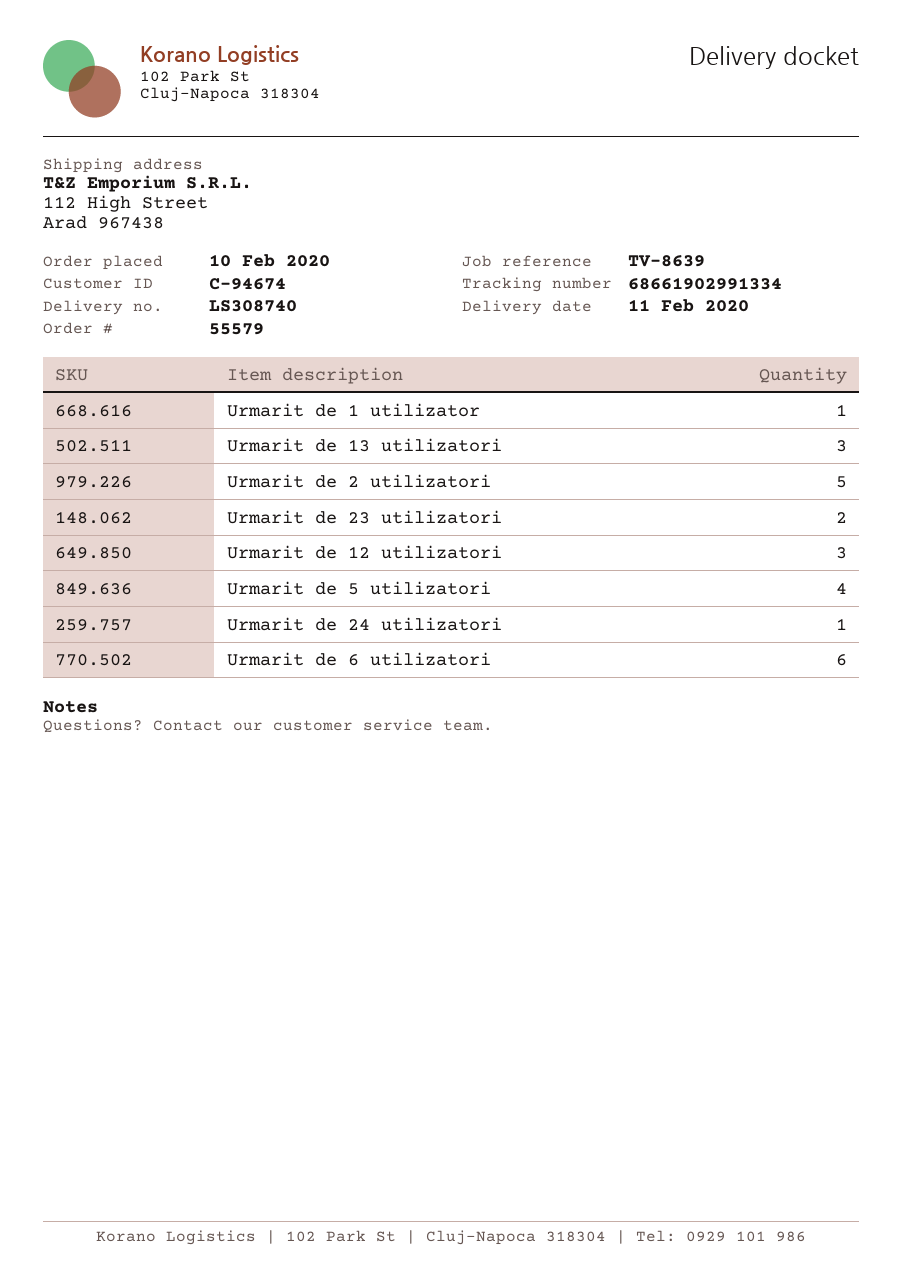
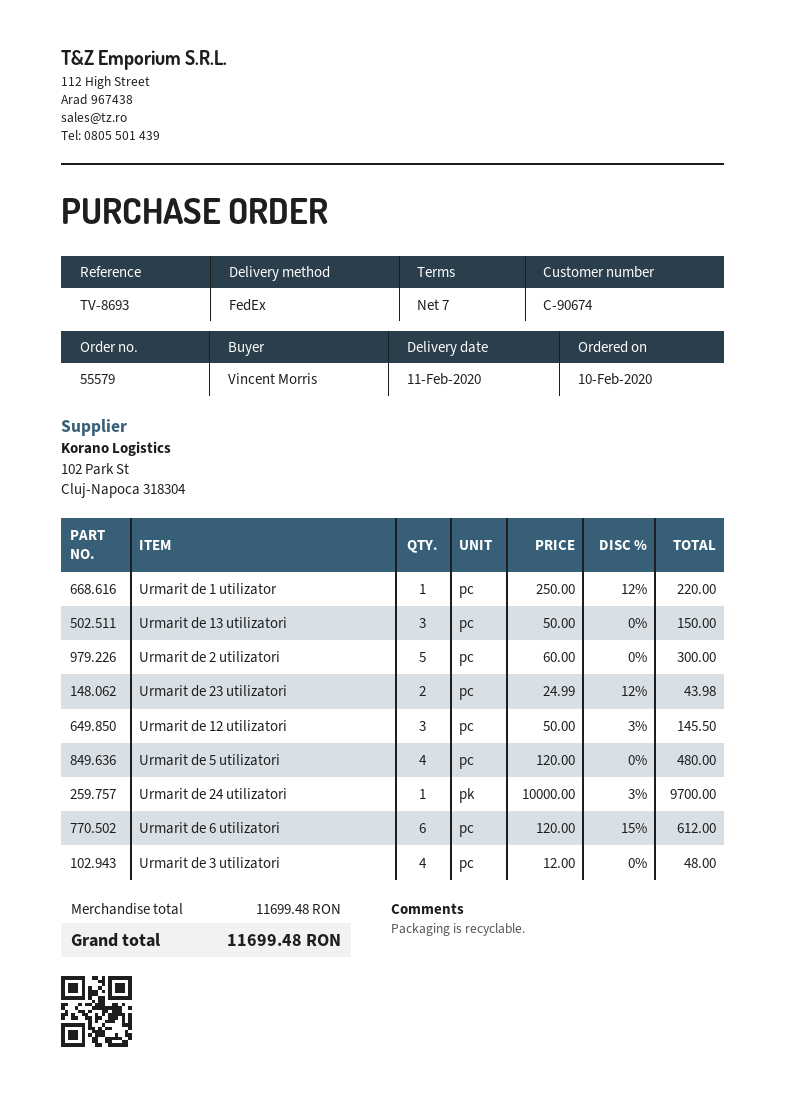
customer number: C-94674 -> C-90674
reference: TV-8639 -> TV-8693
Urmarit de 3 utilizatori: none -> 4

